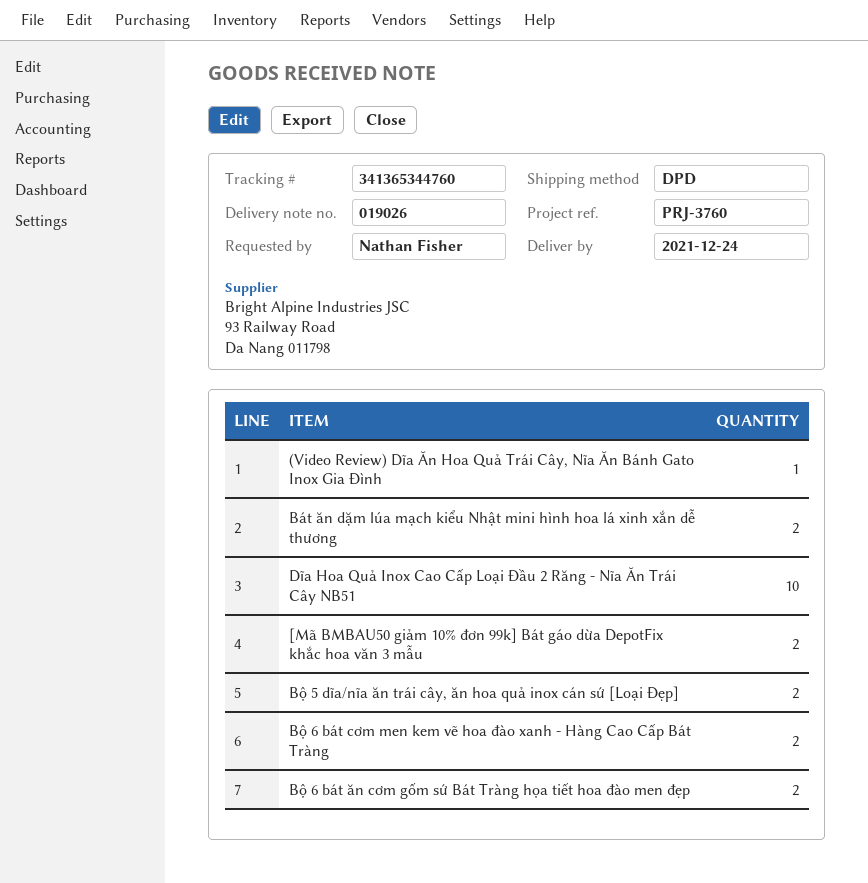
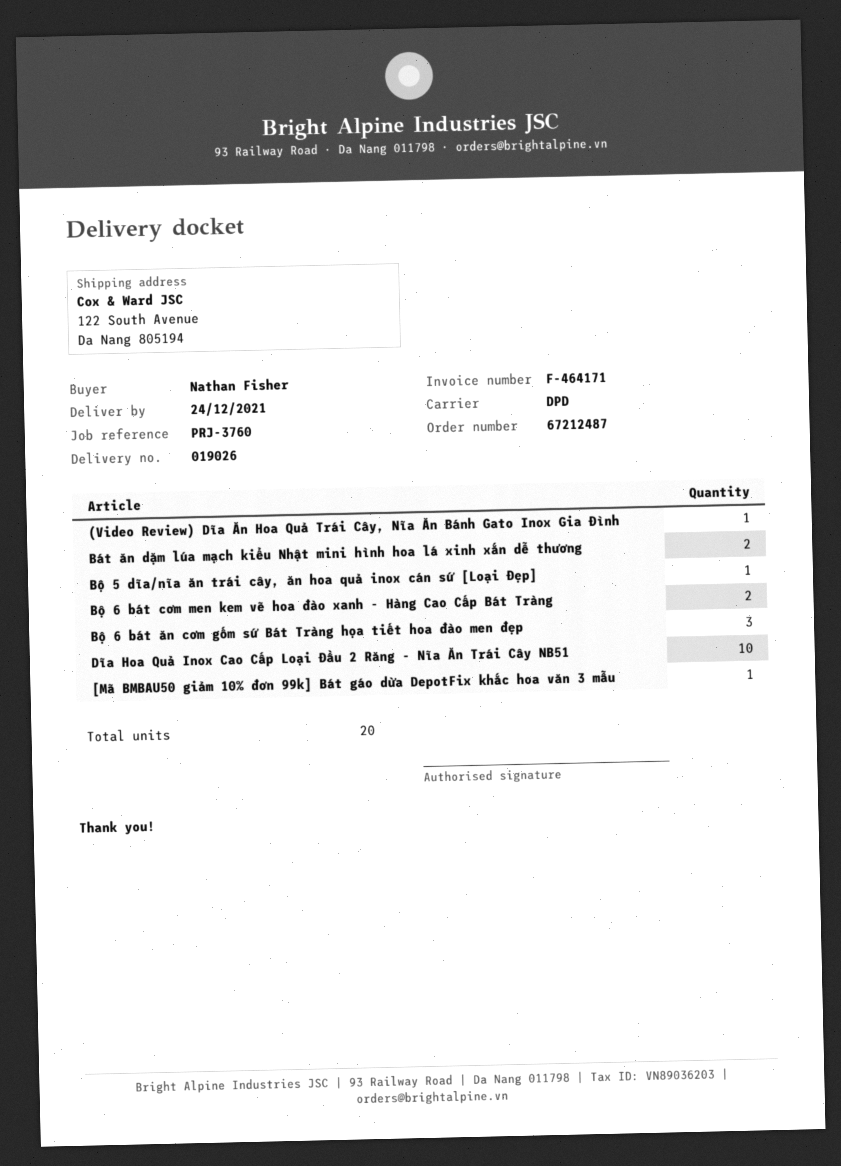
[Mã BMBAU50 giảm 10% đơn 99k] Bát gáo dừa DepotFix khắc hoa văn 3 mẫu: 2 -> 1
Bộ 5 dĩa/nĩa ăn trái cây, ăn hoa quả inox cán sứ [Loại Đẹp]: 2 -> 1
Bộ 6 bát ăn cơm gốm sứ Bát Tràng họa tiết hoa đào men đẹp: 2 -> 3

